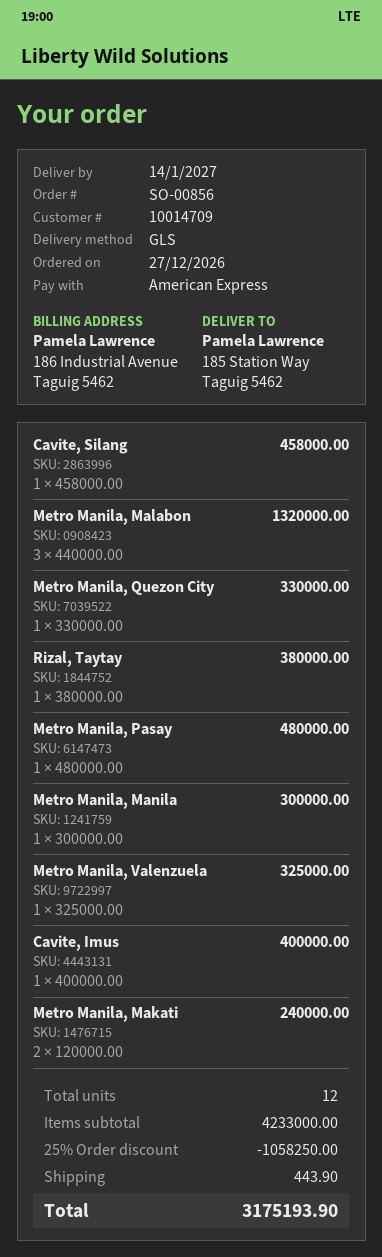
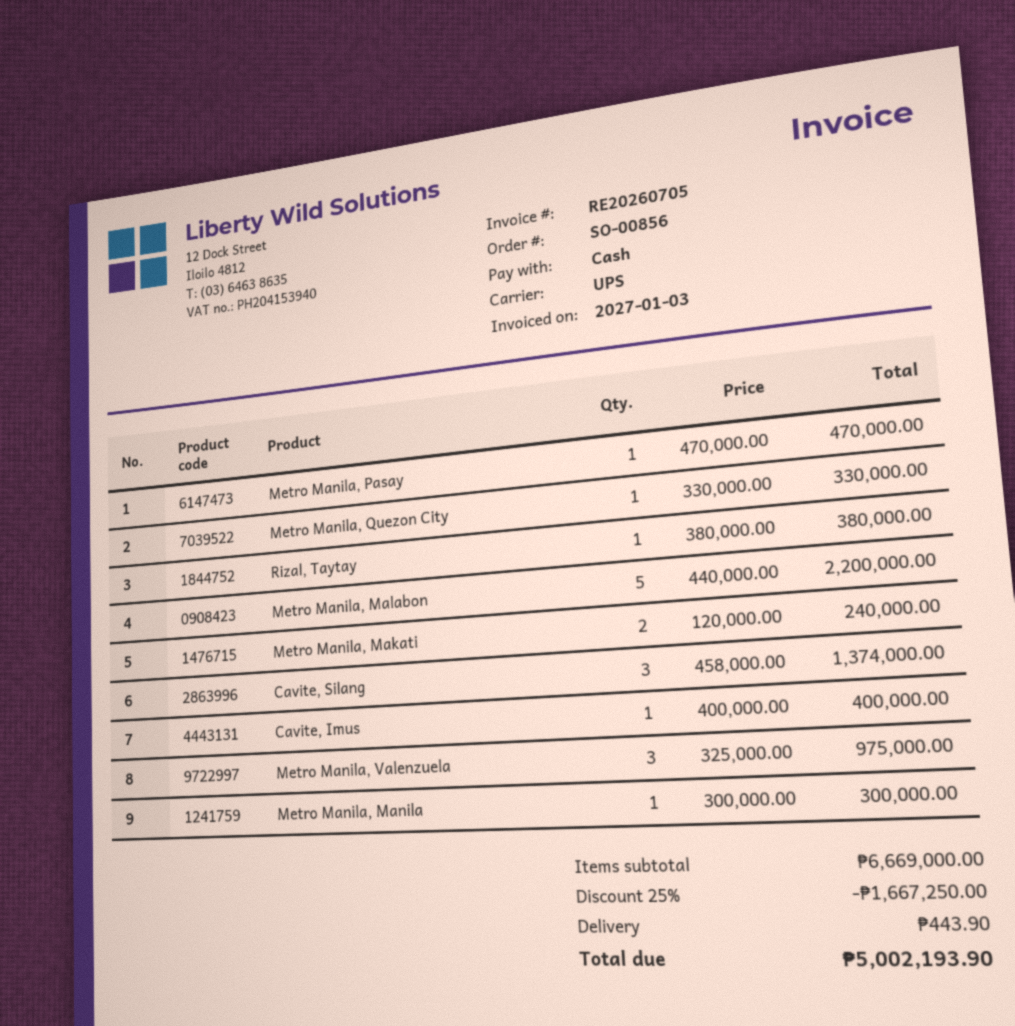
payment method: American Express -> cash
shipping method: GLS -> UPS
Cavite, Silang: 1 x 458000.00 = 458000.00 -> 3 x 458000.00 = 1374000.00
Metro Manila, Malabon: 3 x 440000.00 = 1320000.00 -> 5 x 440000.00 = 2200000.00
Metro Manila, Pasay: 1 x 480000.00 = 480000.00 -> 1 x 470000.00 = 470000.00
Metro Manila, Valenzuela: 1 x 325000.00 = 325000.00 -> 3 x 325000.00 = 975000.00
subtotal: 4233000.00 -> 6669000.00
discount: 25% = 1058250.00 -> 25% = 1667250.00
total: 3175193.90 -> 5002193.90

